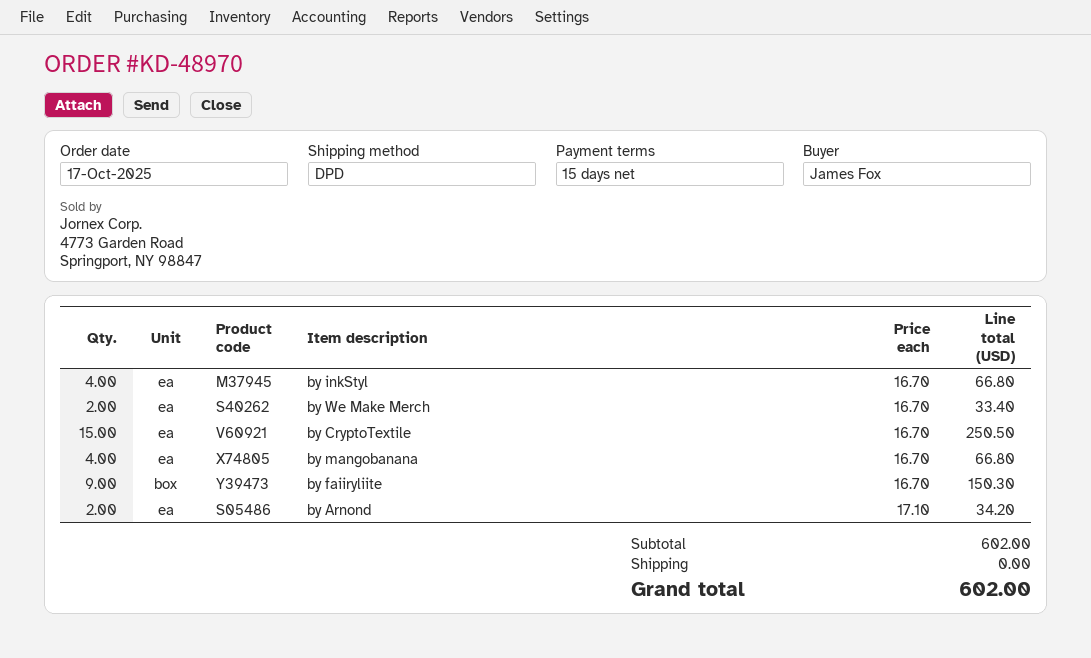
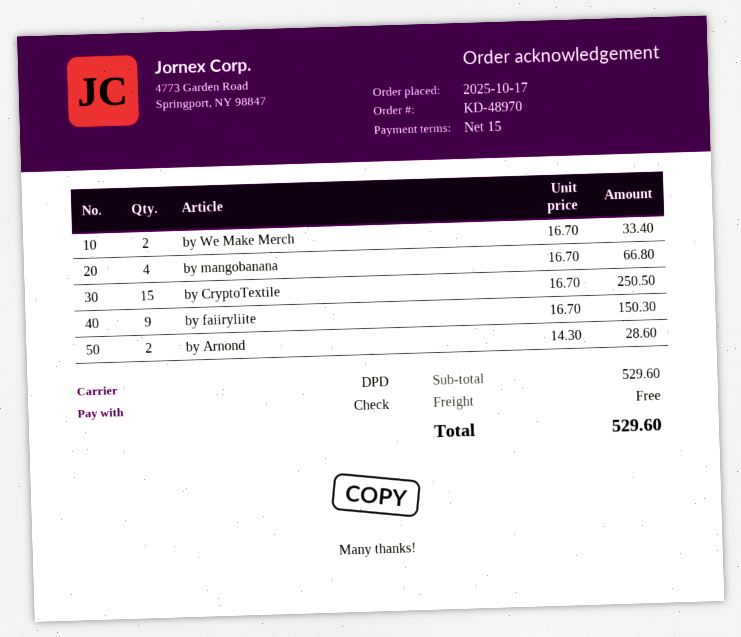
by inkStyl: 4 x 16.70 = 66.80 -> none
by Arnond: 2 x 17.10 = 34.20 -> 2 x 14.30 = 28.60
subtotal: 602.00 -> 529.60
total: 602.00 -> 529.60

